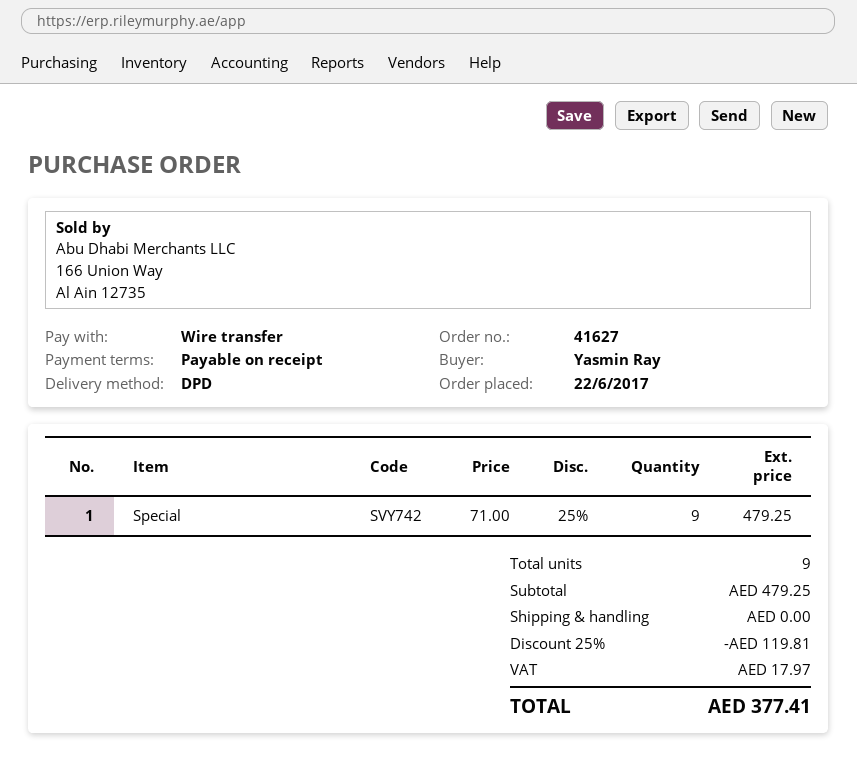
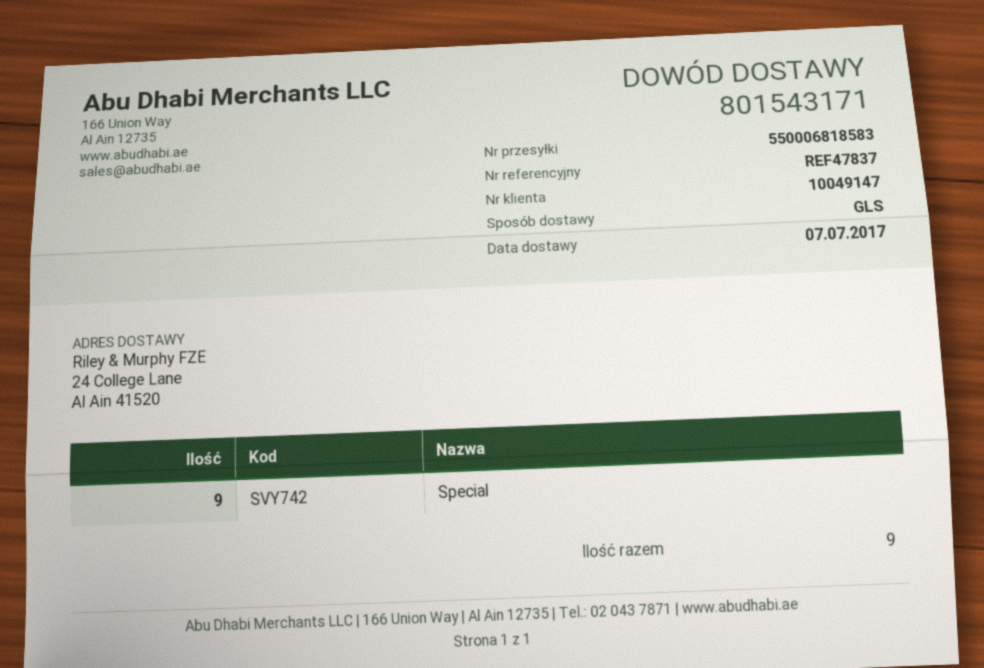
shipping method: DPD -> GLS

